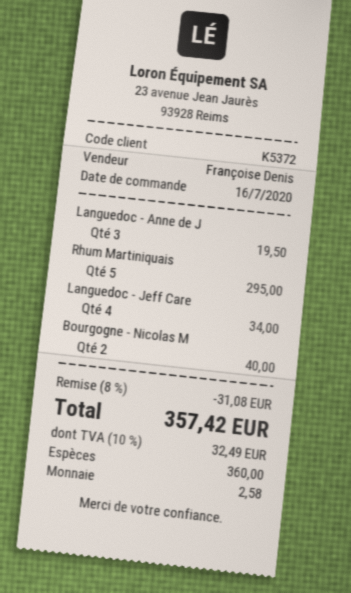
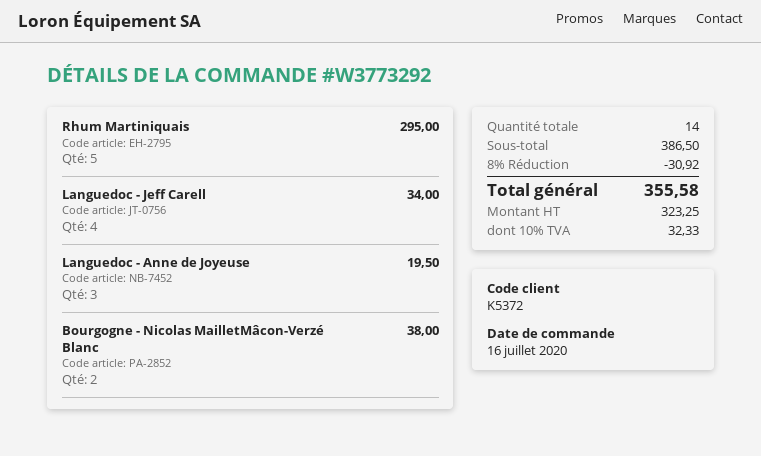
Bourgogne - Nicolas M: 2 for 40.00 -> 2 for 38.00
discount: 8% = 31.08 -> 8% = 30.92
tax: 10% = 32.49 -> 10% = 32.33
total: 357.42 -> 355.58

